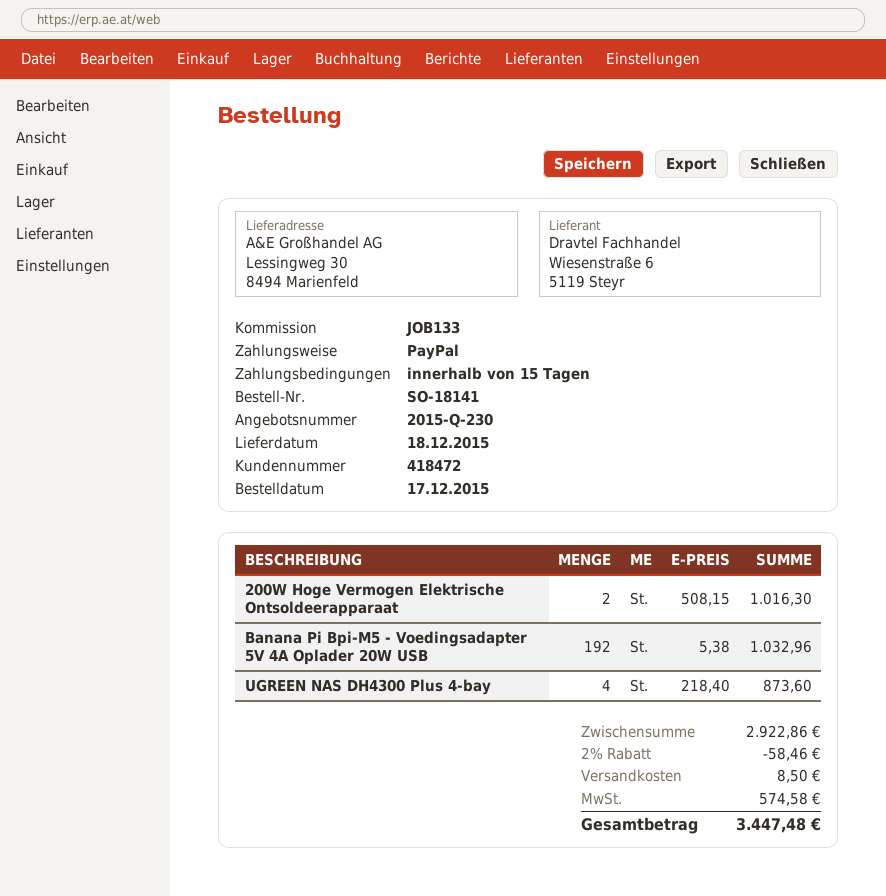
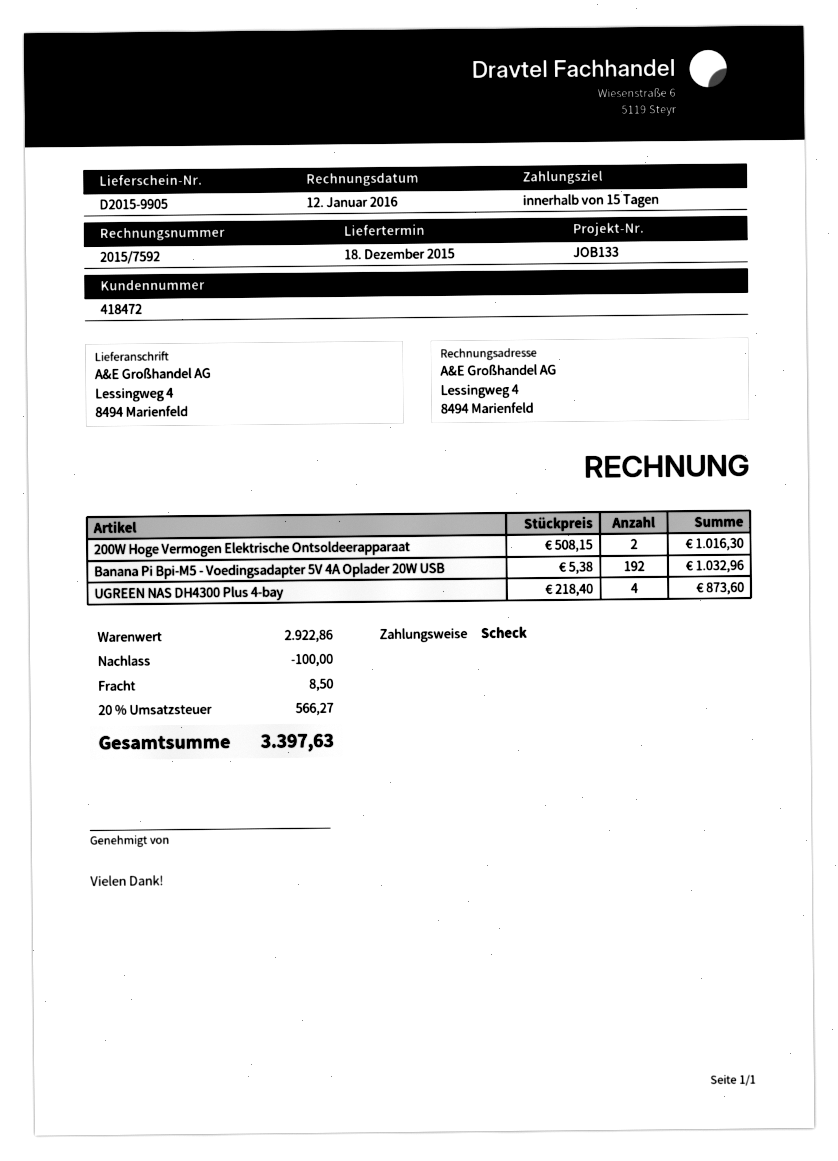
payment method: PayPal -> cheque
ship to: Lessingweg 30, 8494 Marienfeld -> Lessingweg 4, 8494 Marienfeld
discount: 58.46 -> 100.00
tax: 574.58 -> 566.27
total: 3447.48 -> 3397.63

